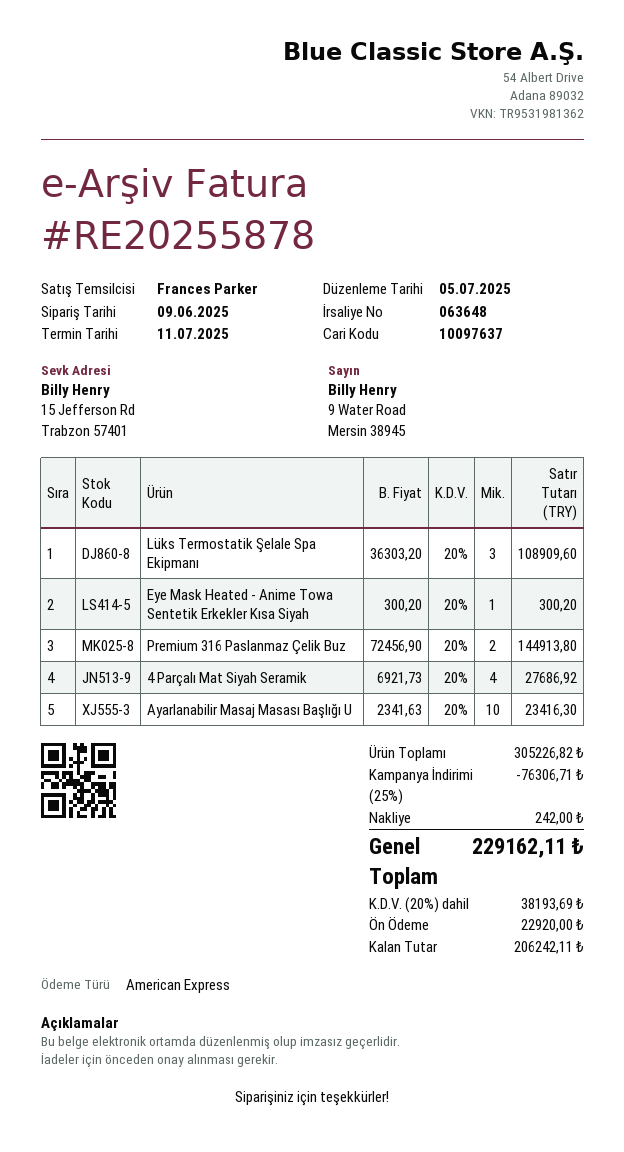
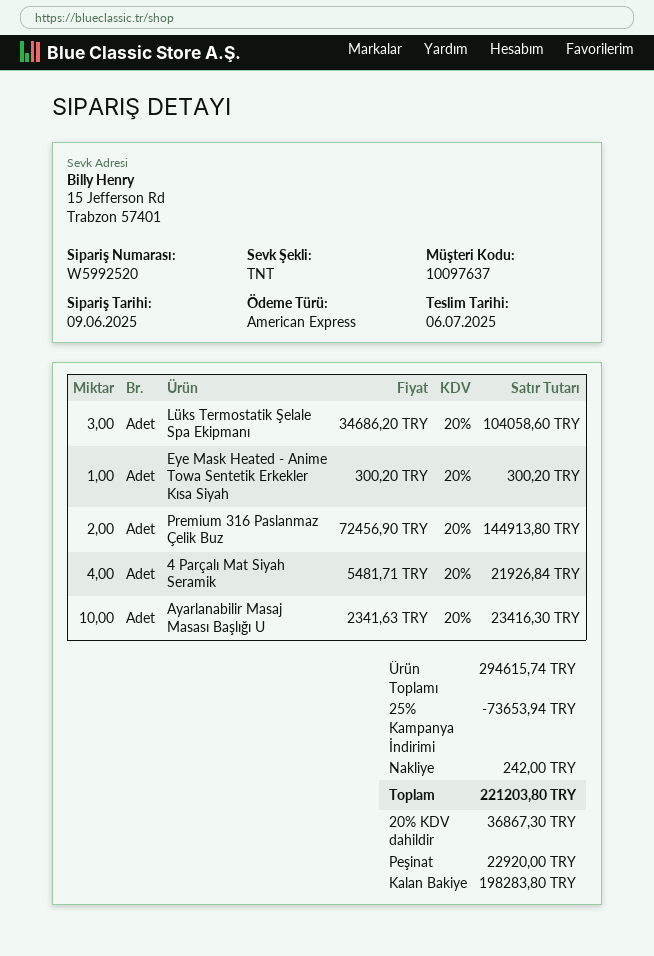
delivery date: 2025-07-11 -> 2025-07-06
Lüks Termostatik Şelale Spa Ekipmanı: 3 x 36303.20 = 108909.60 -> 3 x 34686.20 = 104058.60
4 Parçalı Mat Siyah Seramik: 4 x 6921.73 = 27686.92 -> 4 x 5481.71 = 21926.84
subtotal: 305226.82 -> 294615.74
discount: 25% = 76306.71 -> 25% = 73653.94
tax: 20% = 38193.69 -> 20% = 36867.30
total: 229162.11 -> 221203.80
balance: 206242.11 -> 198283.80

